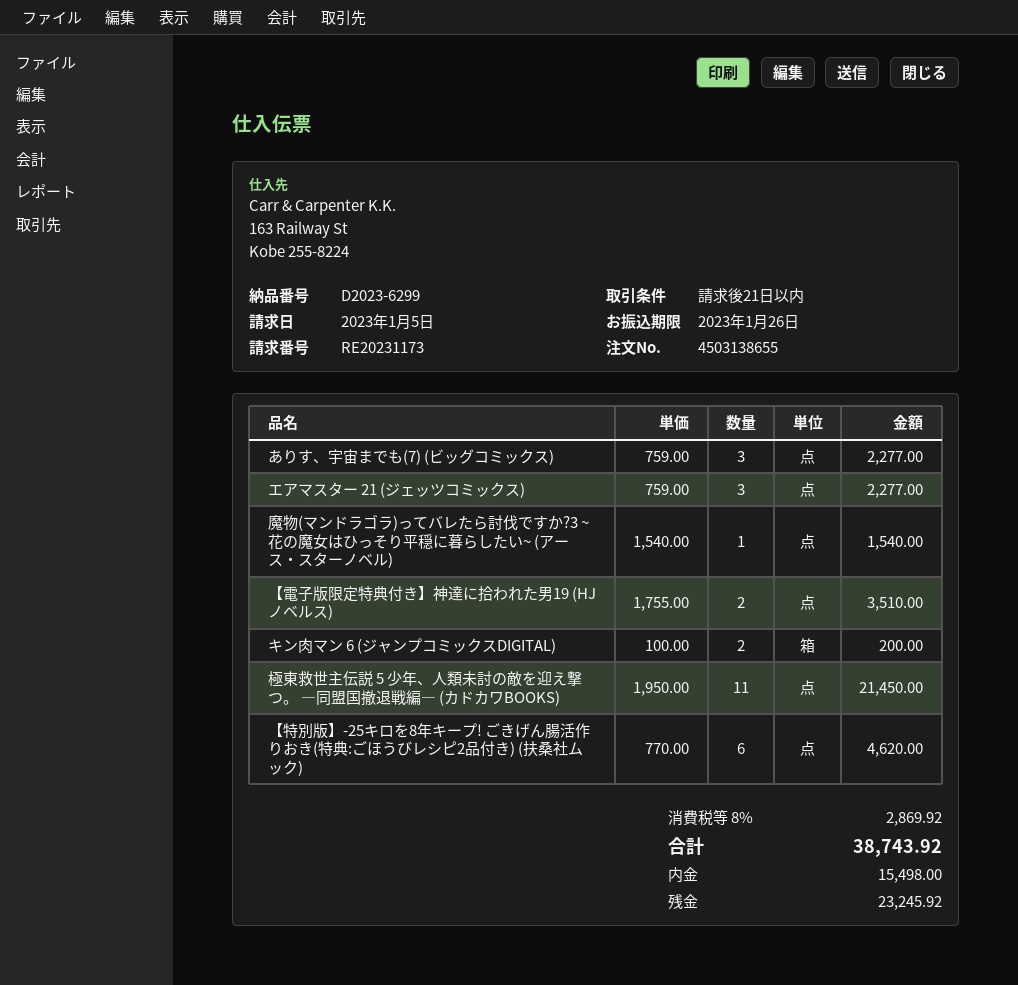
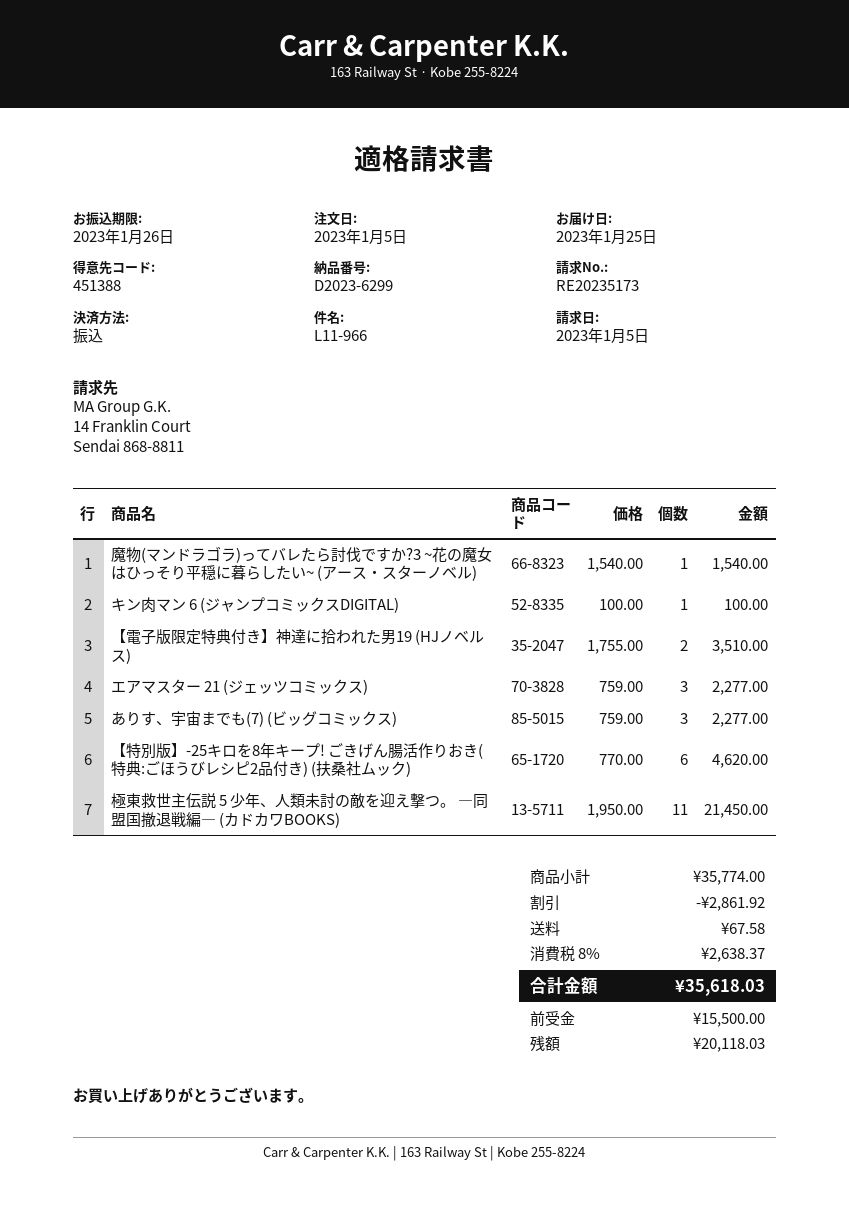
invoice number: RE20231173 -> RE20235173
キン肉マン 6 (ジャンプコミックスDIGITAL): 2 x 100.00 = 200.00 -> 1 x 100.00 = 100.00
discount: none -> 2861.92
shipping: none -> 67.58
tax: 8% = 2869.92 -> 8% = 2638.37
total: 38743.92 -> 35618.03
deposit: 15498.00 -> 15500.00
balance: 23245.92 -> 20118.03

